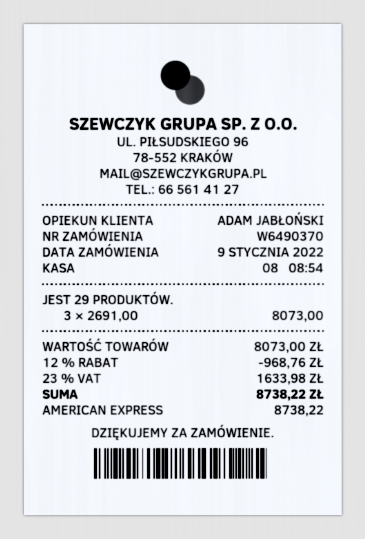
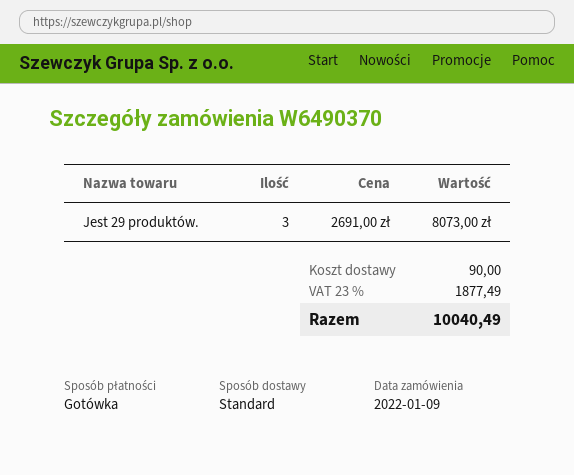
payment method: American Express -> cash
discount: 12% = 968.76 -> none
shipping: none -> 90.00
tax: 23% = 1633.98 -> 23% = 1877.49
total: 8738.22 -> 10040.49

